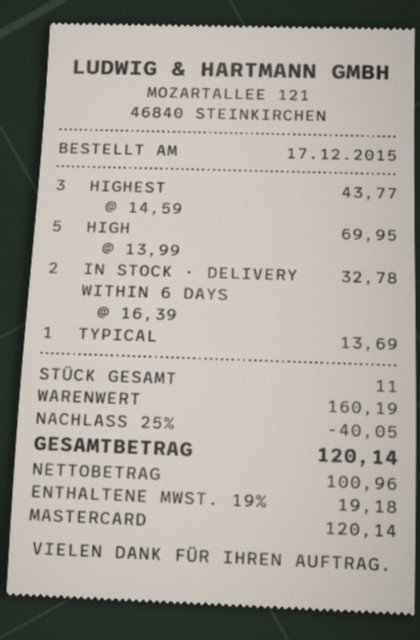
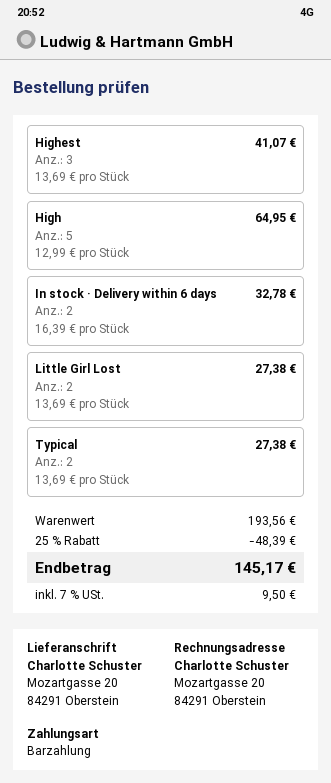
payment method: Mastercard -> cash
HIGHEST: 3 x 14.59 = 43.77 -> 3 x 13.69 = 41.07
HIGH: 5 x 13.99 = 69.95 -> 5 x 12.99 = 64.95
TYPICAL: 1 x 13.69 = 13.69 -> 2 x 13.69 = 27.38
Little Girl Lost: none -> 2 x 13.69 = 27.38
subtotal: 160.19 -> 193.56
discount: 25% = 40.05 -> 25% = 48.39
tax: 19% = 19.18 -> 7% = 9.50
total: 120.14 -> 145.17

